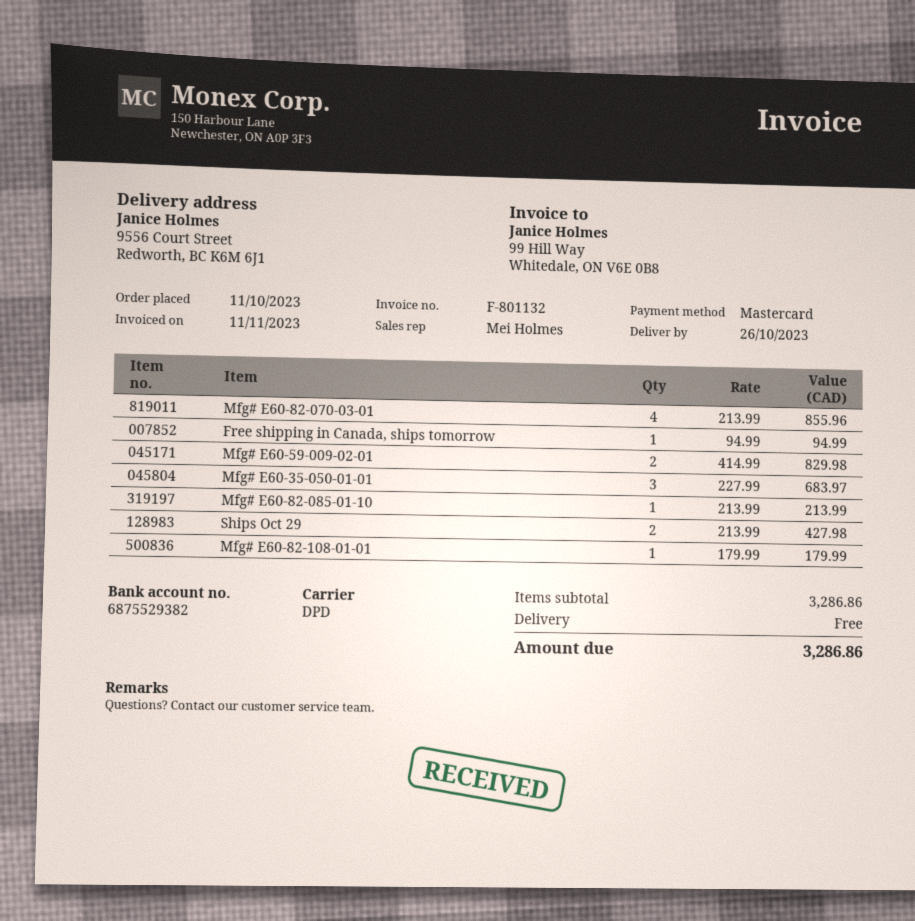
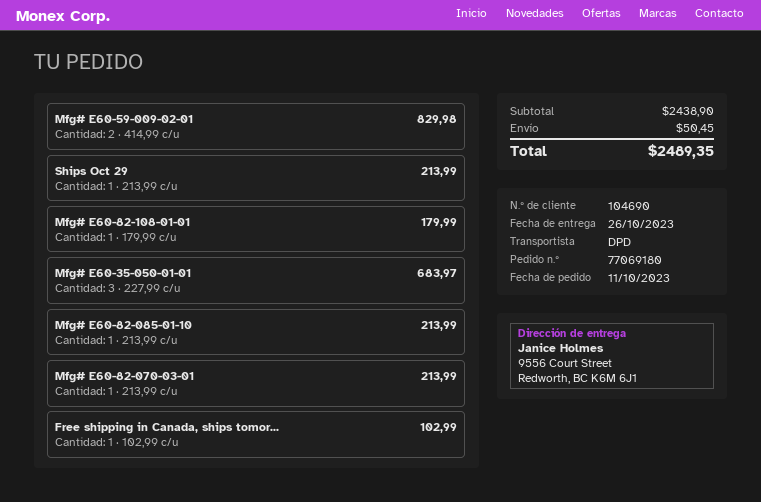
Mfg# E60-82-070-03-01: 4 x 213.99 = 855.96 -> 1 x 213.99 = 213.99
Free shipping in Canada, ships tomorrow: 1 x 94.99 = 94.99 -> 1 x 102.99 = 102.99
Ships Oct 29: 2 x 213.99 = 427.98 -> 1 x 213.99 = 213.99
subtotal: 3286.86 -> 2438.90
shipping: 0.00 -> 50.45
total: 3286.86 -> 2489.35

